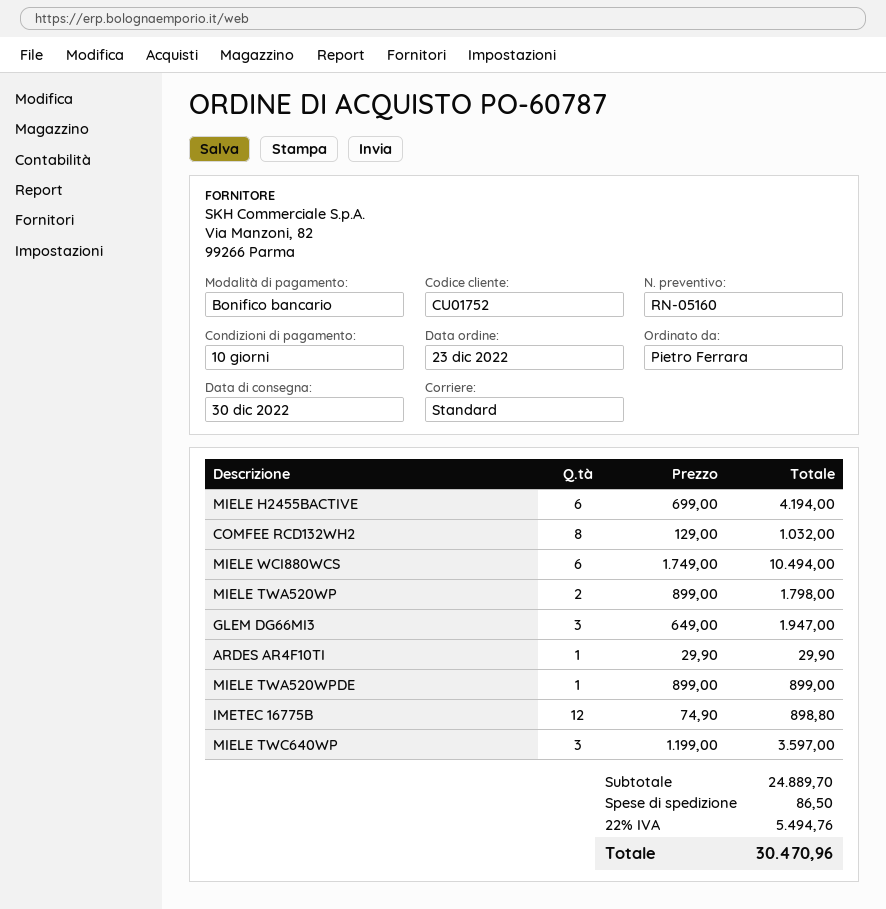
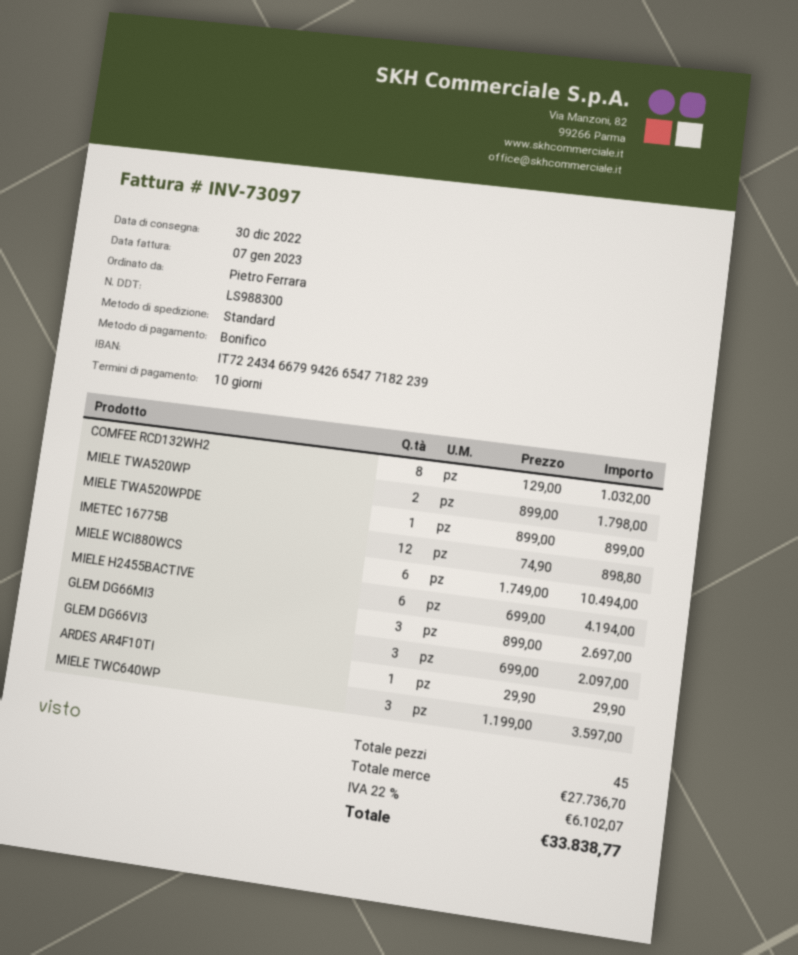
GLEM DG66MI3: 3 x 649.00 = 1947.00 -> 3 x 899.00 = 2697.00
GLEM DG66VI3: none -> 3 x 699.00 = 2097.00
subtotal: 24889.70 -> 27736.70
shipping: 86.50 -> none
tax: 22% = 5494.76 -> 22% = 6102.07
total: 30470.96 -> 33838.77

